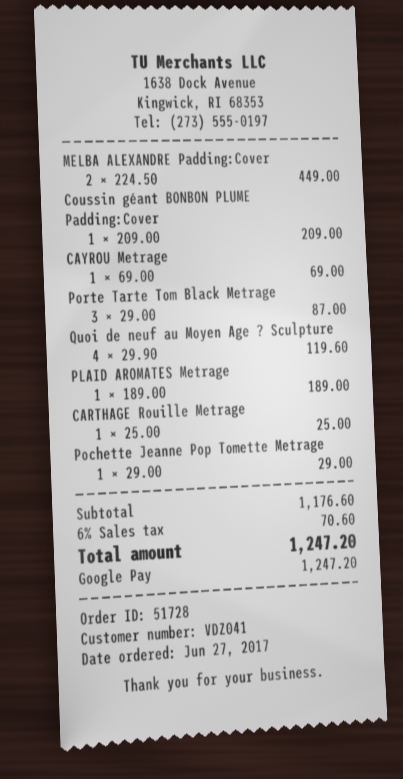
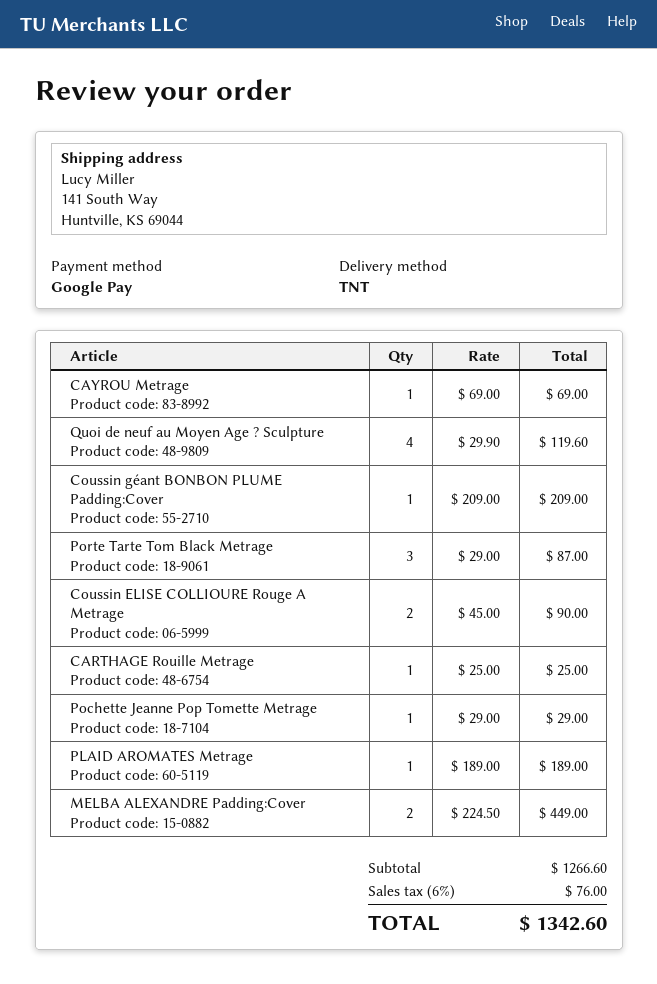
Coussin ELISE COLLIOURE Rouge A Metrage: none -> 2 x 45.00 = 90.00
subtotal: 1176.60 -> 1266.60
tax: 6% = 70.60 -> 6% = 76.00
total: 1247.20 -> 1342.60

